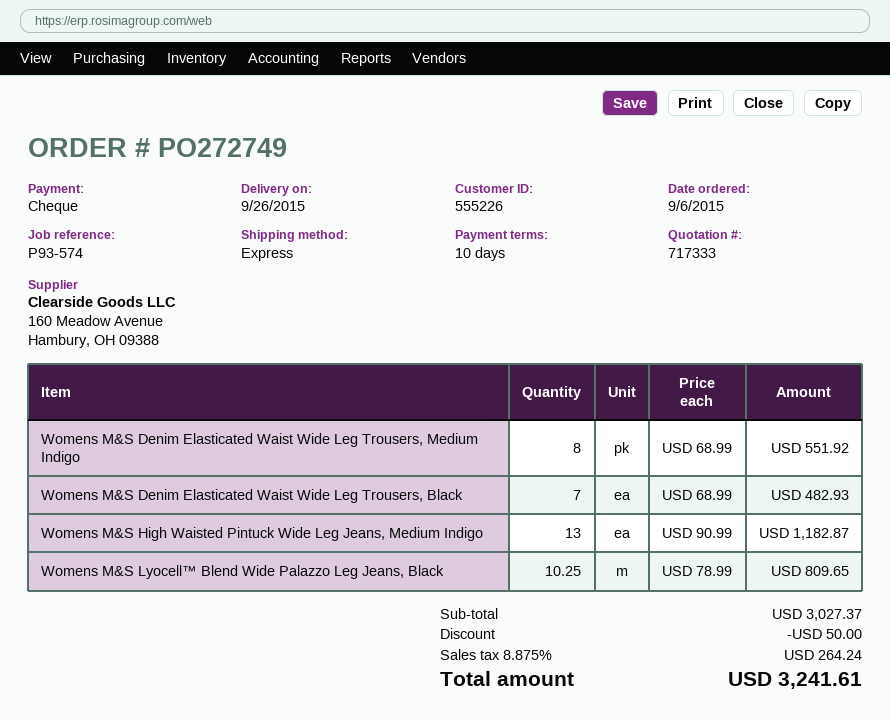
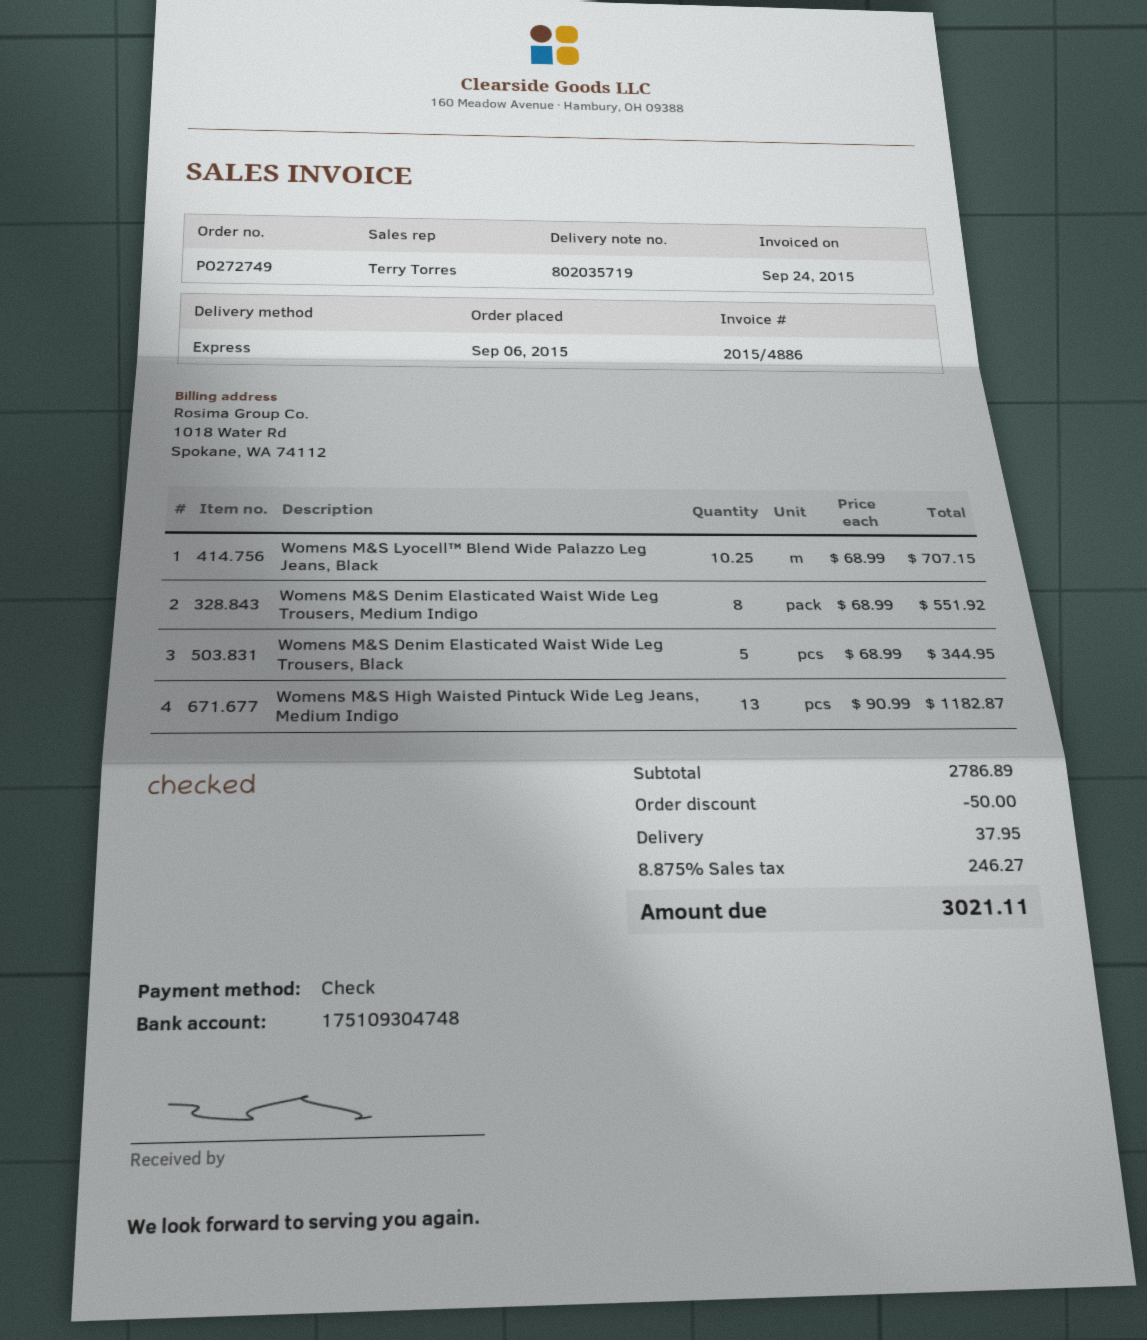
Womens M&S Denim Elasticated Waist Wide Leg Trousers, Black: 7 x 68.99 = 482.93 -> 5 x 68.99 = 344.95
Womens M&S Lyocell™ Blend Wide Palazzo Leg Jeans, Black: 10.25 x 78.99 = 809.65 -> 10.25 x 68.99 = 707.15
subtotal: 3027.37 -> 2786.89
shipping: none -> 37.95
tax: 8.875% = 264.24 -> 8.875% = 246.27
total: 3241.61 -> 3021.11

